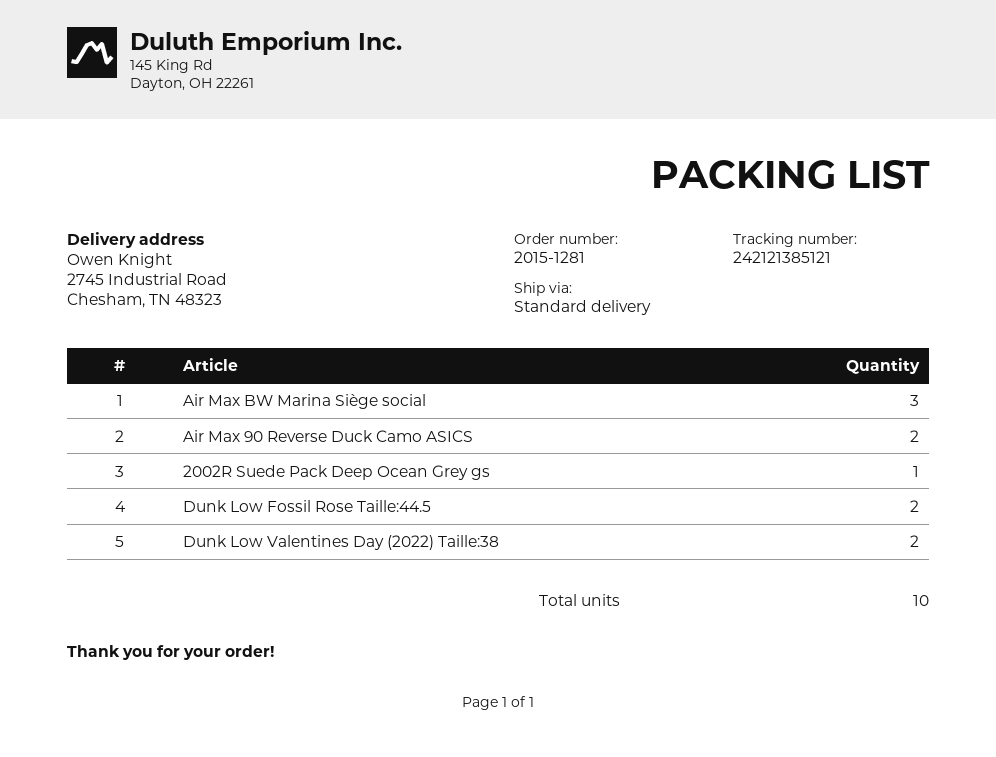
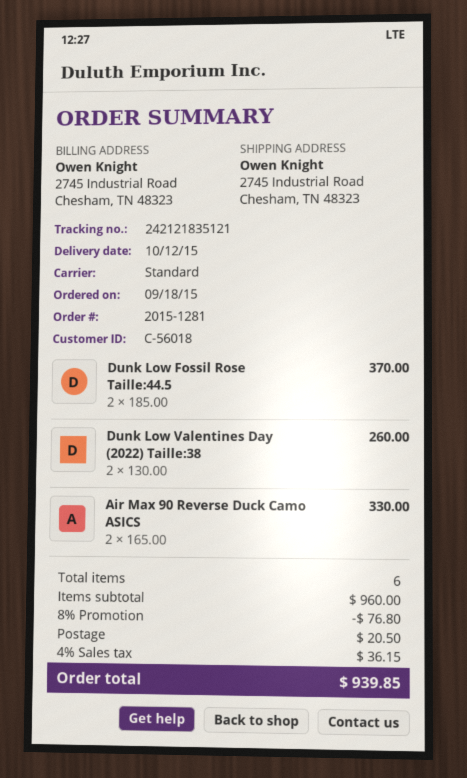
tracking number: 242121385121 -> 242121835121
Air Max BW Marina Siège social: 3 -> none
2002R Suede Pack Deep Ocean Grey gs: 1 -> none
total quantity: 10 -> 6

